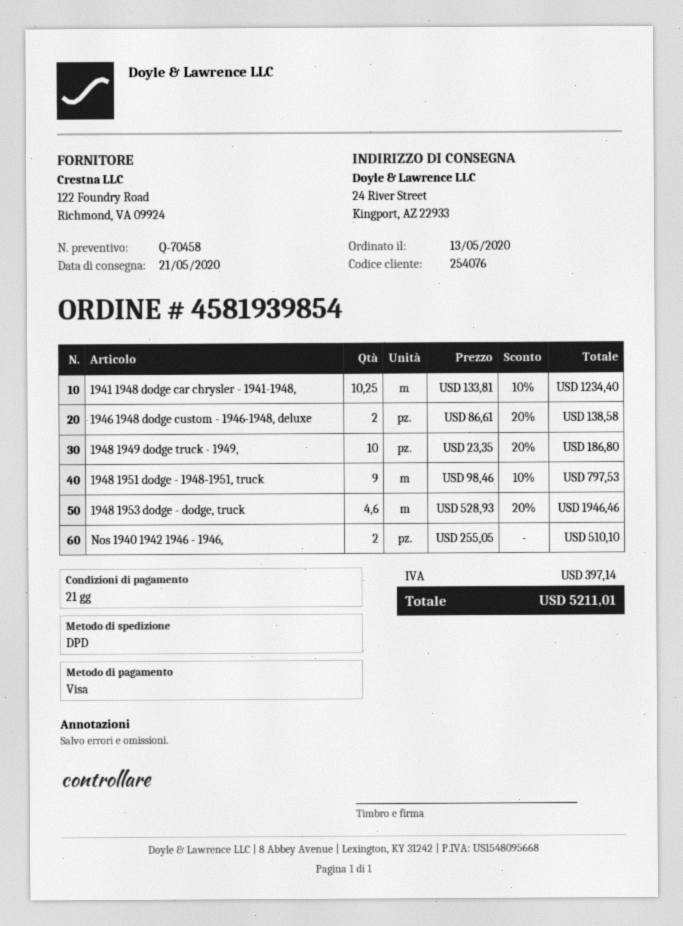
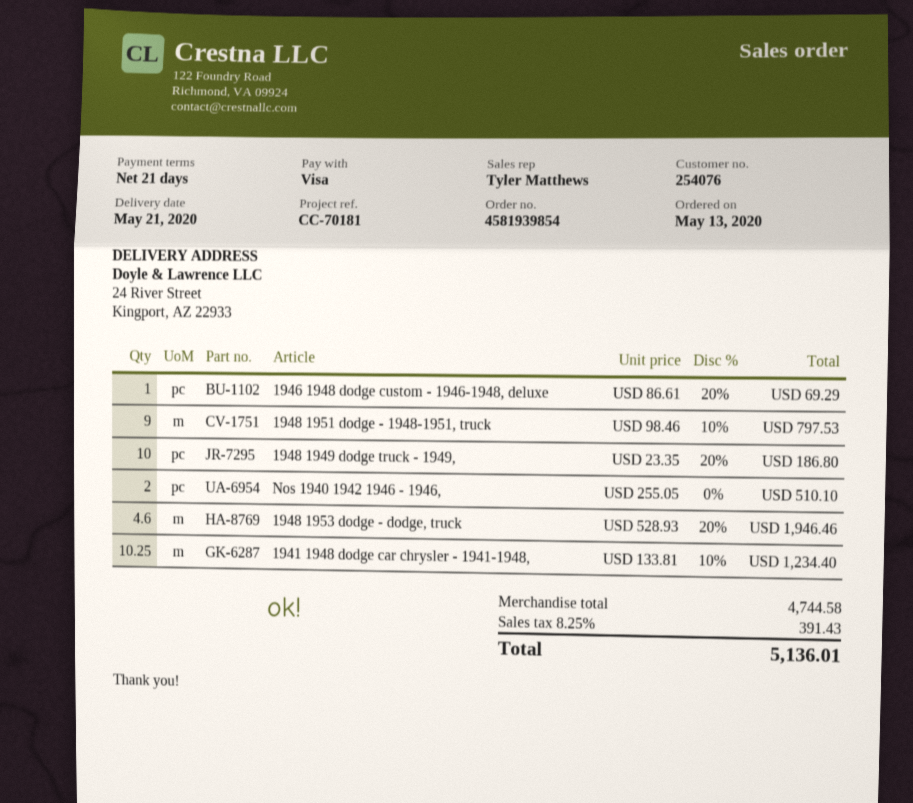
1946 1948 dodge custom - 1946-1948, deluxe: 2 x 86.61 - 20% = 138.58 -> 1 x 86.61 - 20% = 69.29
tax: 397.14 -> 391.43
total: 5211.01 -> 5136.01

